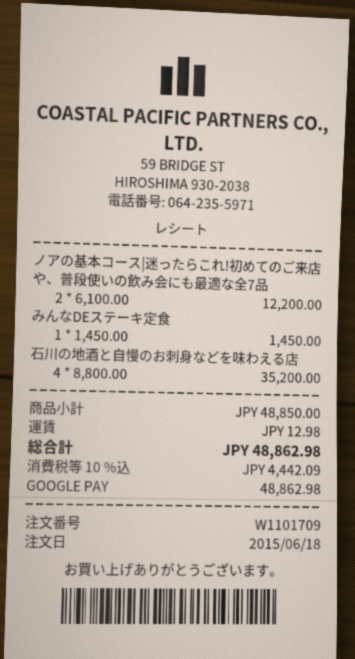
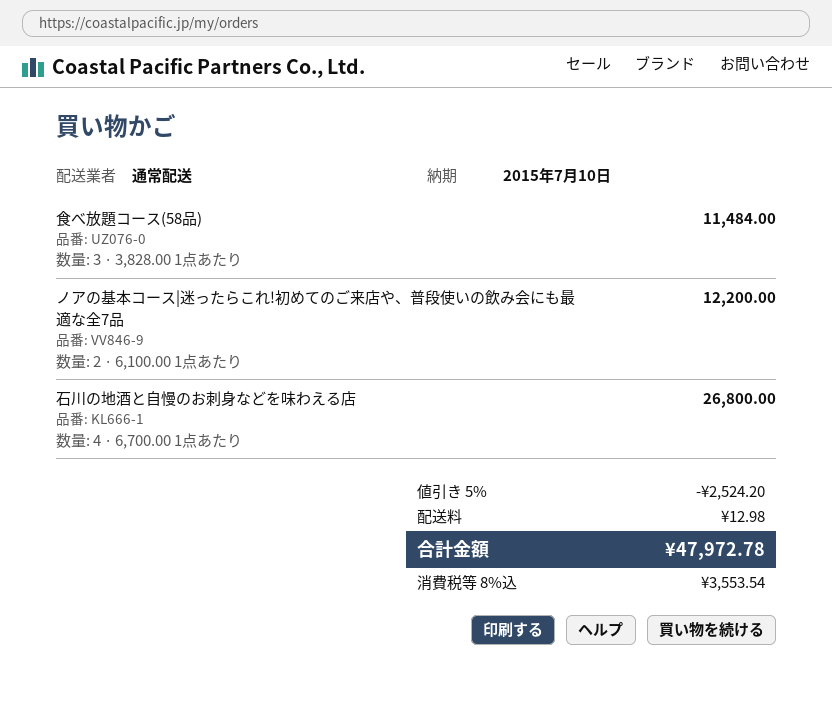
みんなDEステーキ定食: 1 x 1450.00 = 1450.00 -> none
石川の地酒と自慢のお刺身などを味わえる店: 4 x 8800.00 = 35200.00 -> 4 x 6700.00 = 26800.00
食べ放題コース(58品): none -> 3 x 3828.00 = 11484.00
discount: none -> 5% = 2524.20
tax: 10% = 4442.09 -> 8% = 3553.54
total: 48862.98 -> 47972.78

